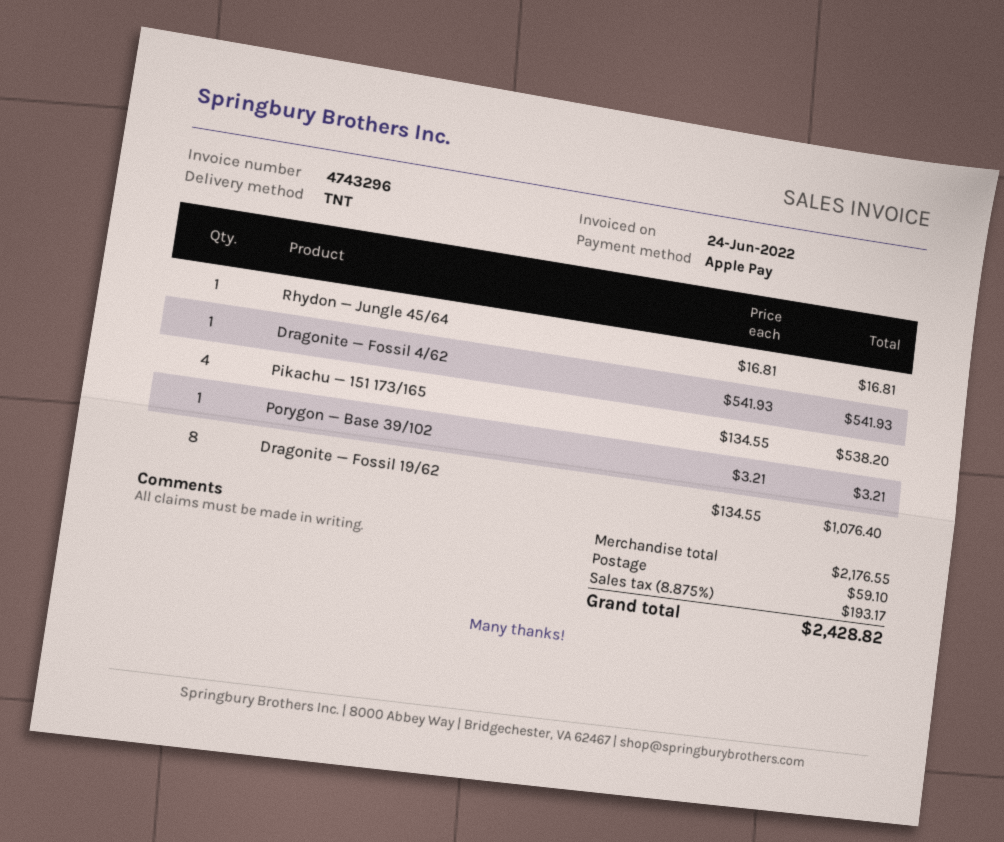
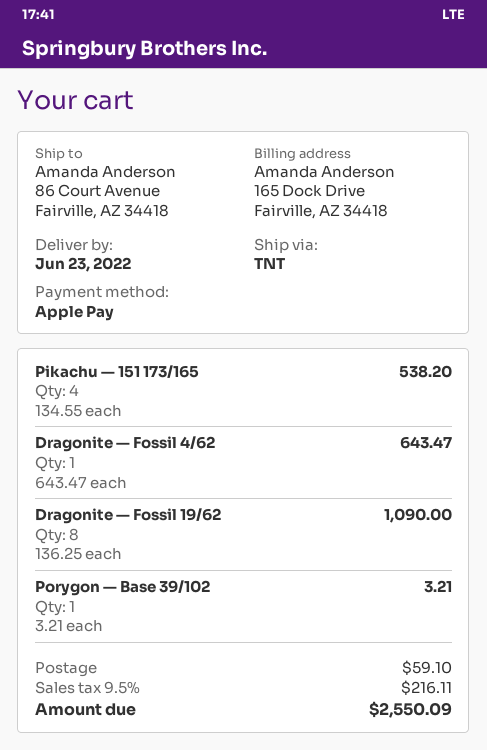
Rhydon — Jungle 45/64: 1 x 16.81 = 16.81 -> none
Dragonite — Fossil 4/62: 1 x 541.93 = 541.93 -> 1 x 643.47 = 643.47
Dragonite — Fossil 19/62: 8 x 134.55 = 1076.40 -> 8 x 136.25 = 1090.00
tax: 8.875% = 193.17 -> 9.5% = 216.11
total: 2428.82 -> 2550.09

